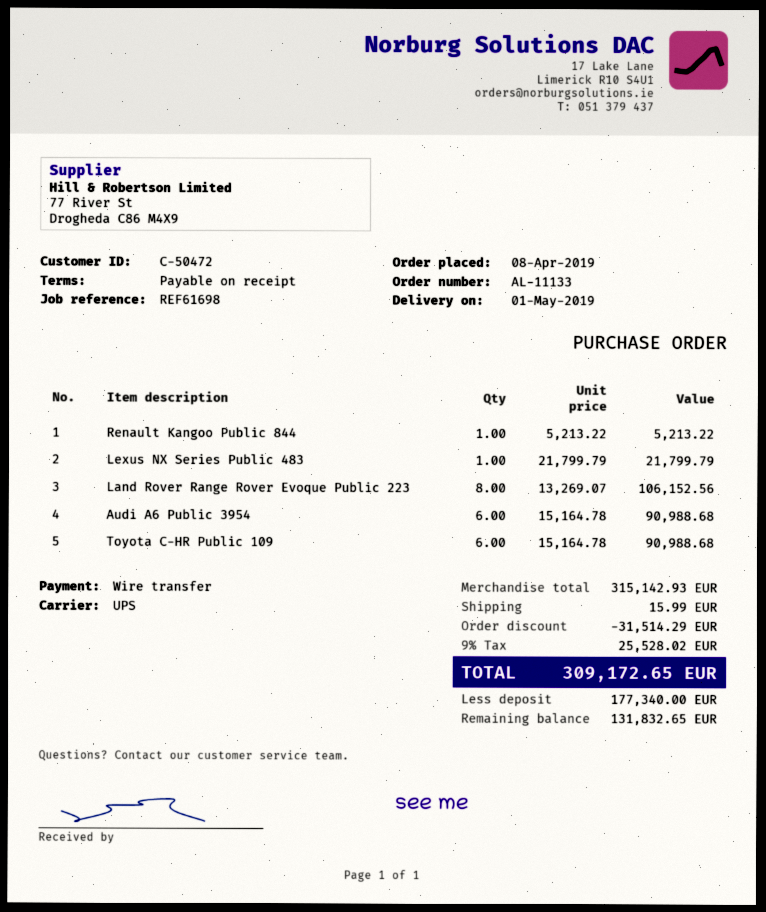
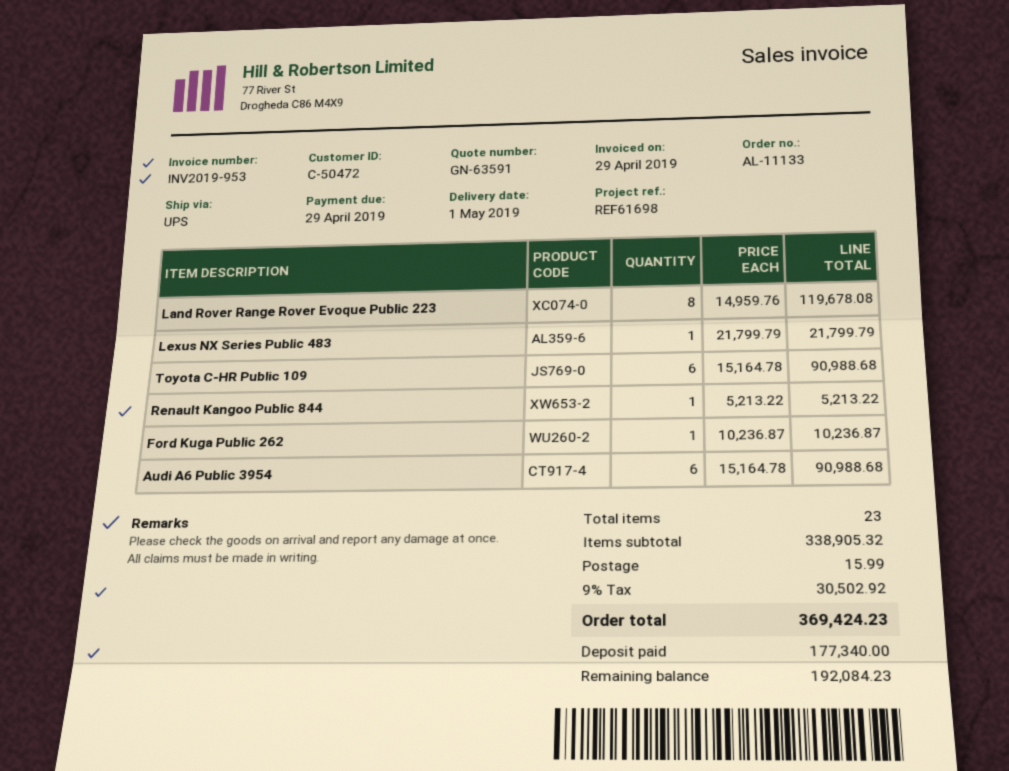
Land Rover Range Rover Evoque Public 223: 8 x 13269.07 = 106152.56 -> 8 x 14959.76 = 119678.08
Ford Kuga Public 262: none -> 1 x 10236.87 = 10236.87
subtotal: 315142.93 -> 338905.32
discount: 31514.29 -> none
tax: 9% = 25528.02 -> 9% = 30502.92
total: 309172.65 -> 369424.23
balance: 131832.65 -> 192084.23

